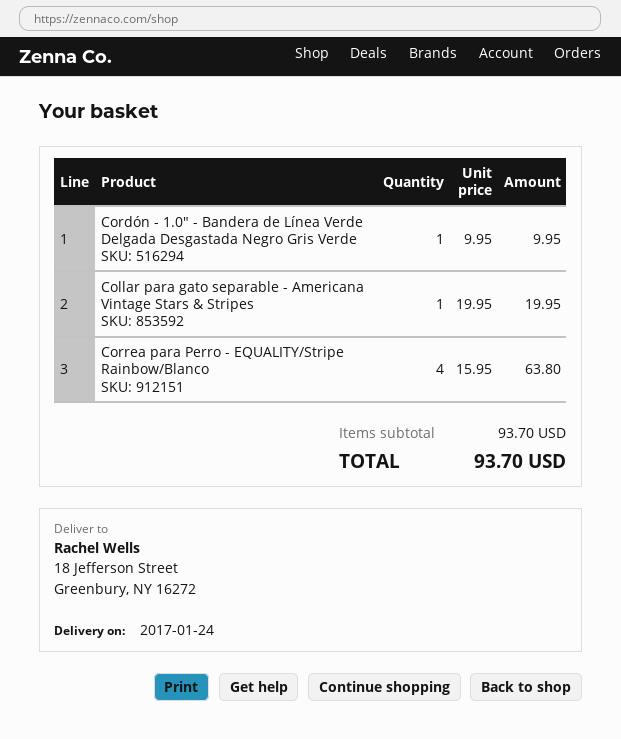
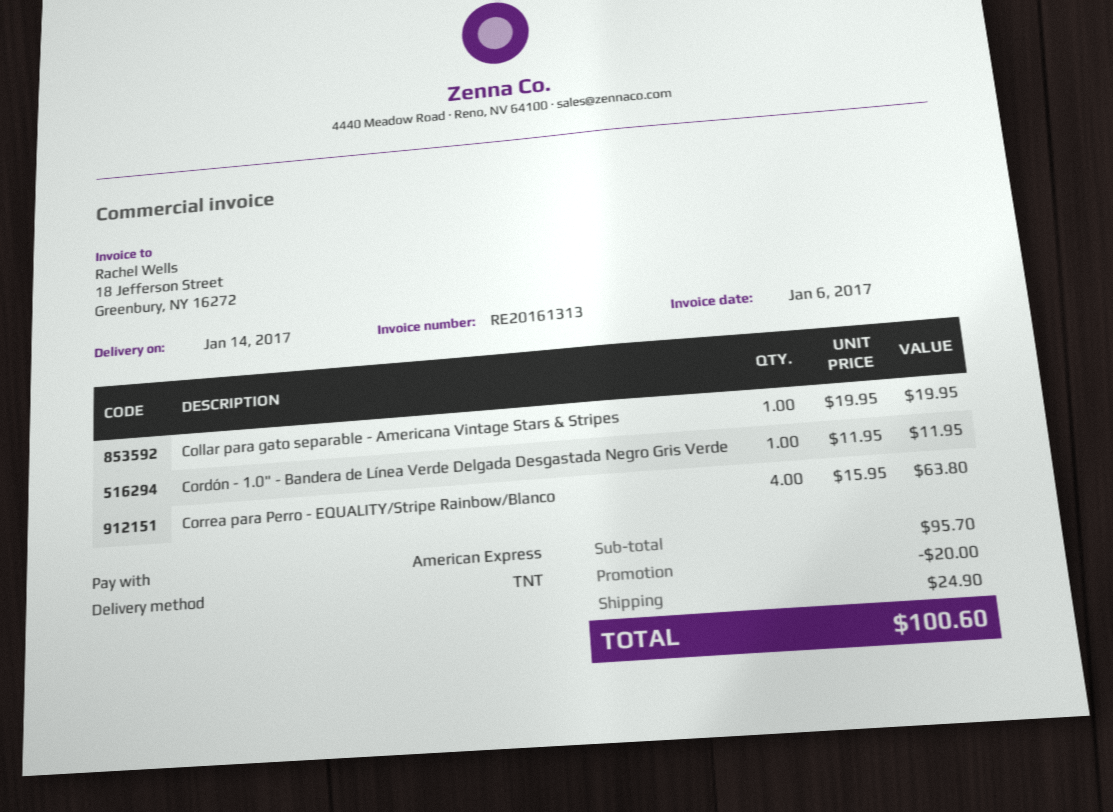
delivery date: 2017-01-24 -> 2017-01-14
Cordón - 1.0" - Bandera de Línea Verde Delgada Desgastada Negro Gris Verde: 1 x 9.95 = 9.95 -> 1 x 11.95 = 11.95
subtotal: 93.70 -> 95.70
discount: none -> 20.00
shipping: none -> 24.90
total: 93.70 -> 100.60

